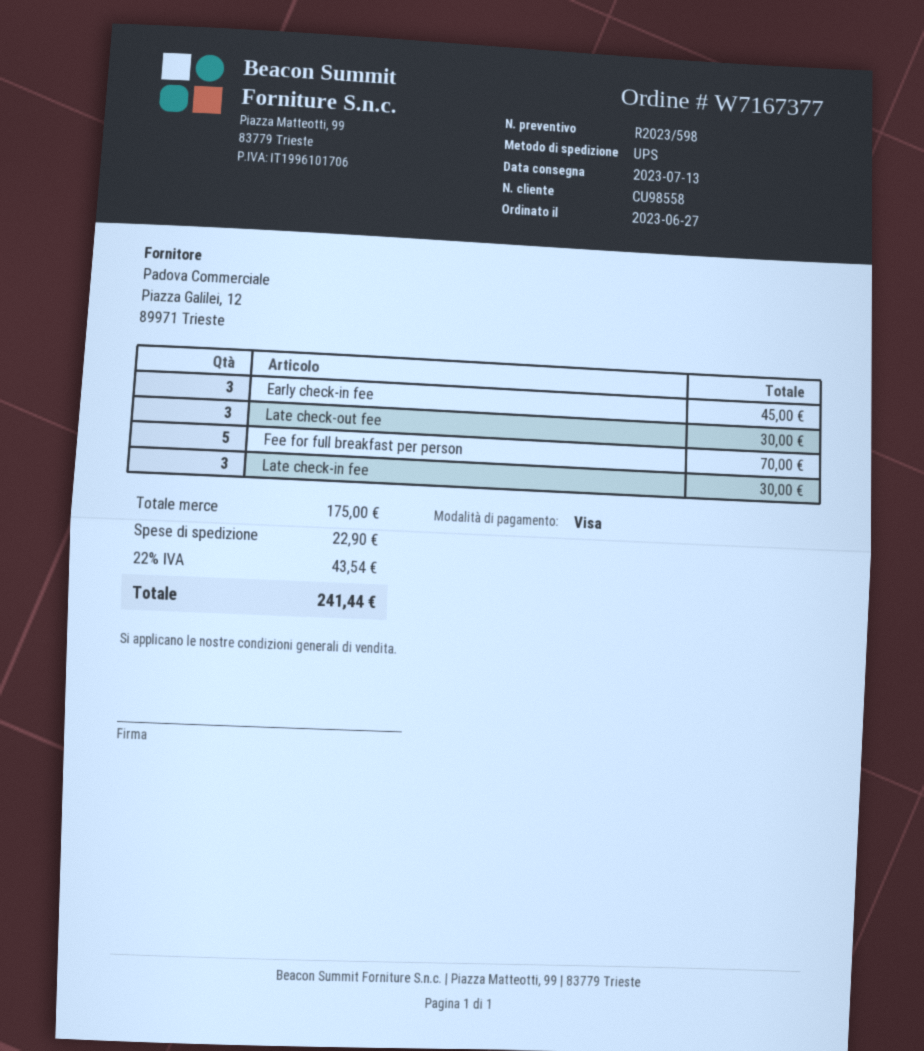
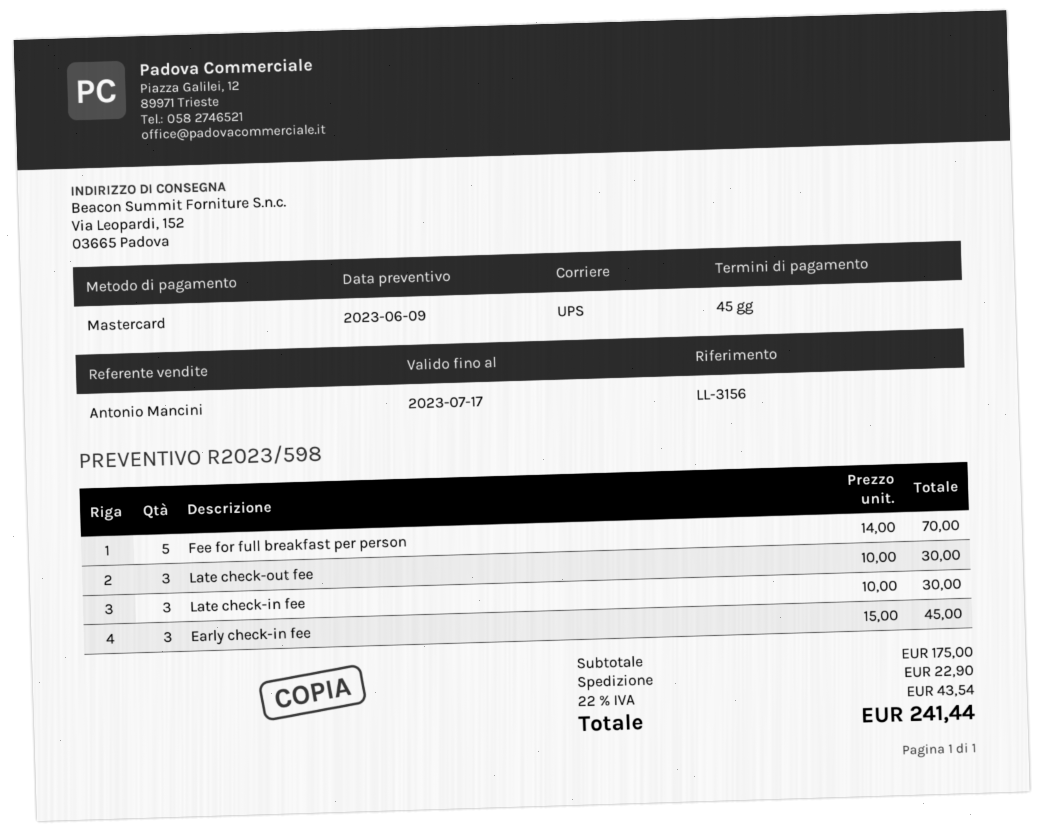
payment method: Visa -> Mastercard

